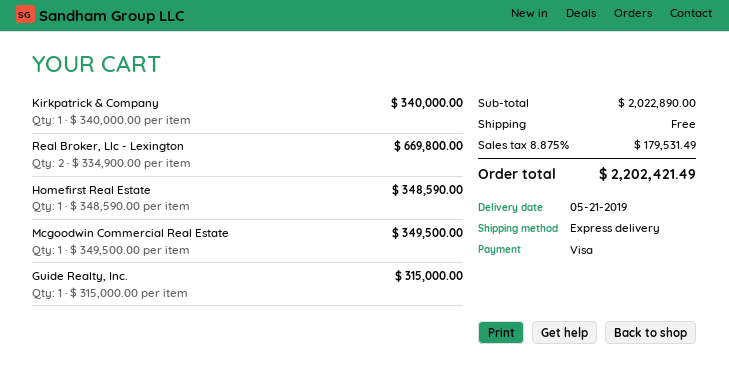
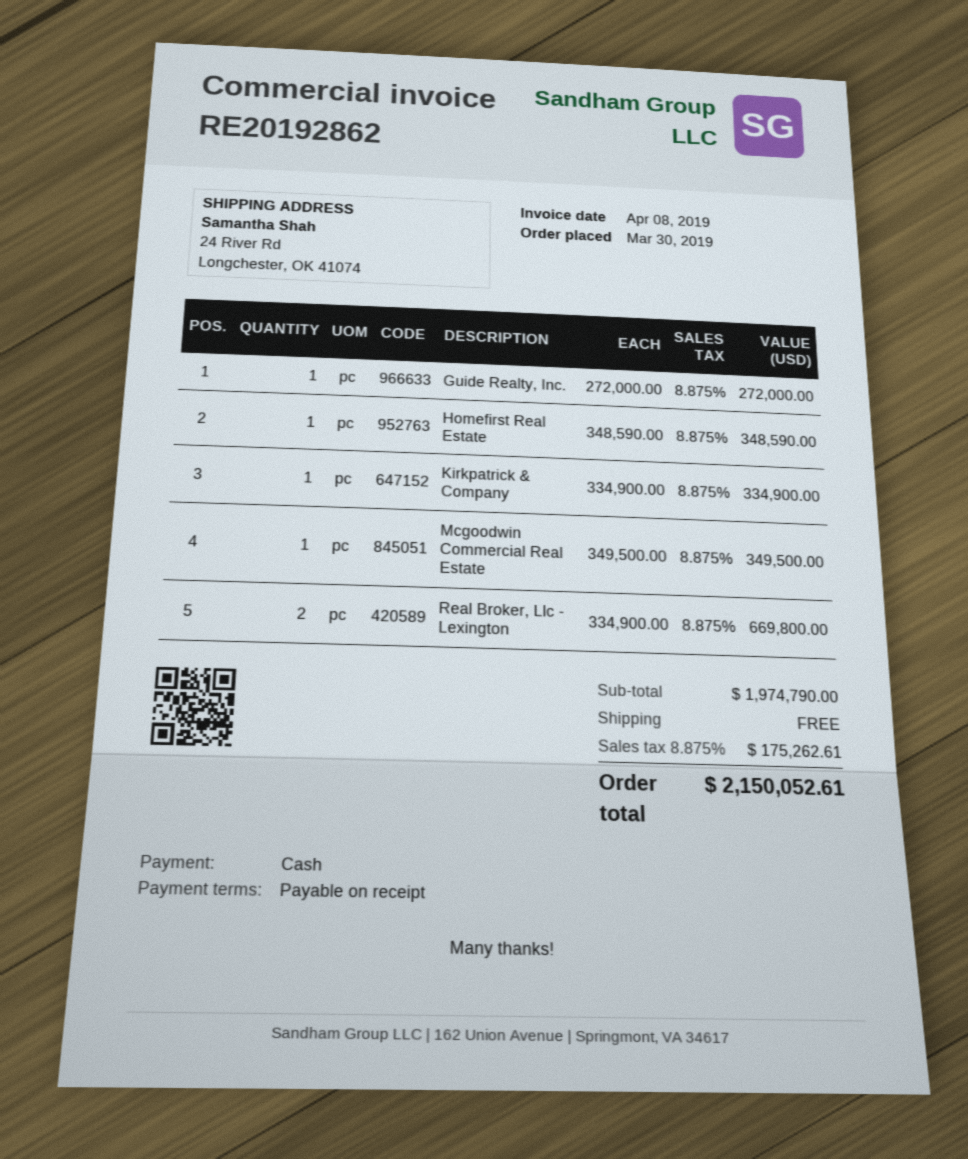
payment method: Visa -> cash
Kirkpatrick & Company: 1 x 340000.00 = 340000.00 -> 1 x 334900.00 = 334900.00
Guide Realty, Inc.: 1 x 315000.00 = 315000.00 -> 1 x 272000.00 = 272000.00
subtotal: 2022890.00 -> 1974790.00
tax: 8.875% = 179531.49 -> 8.875% = 175262.61
total: 2202421.49 -> 2150052.61

